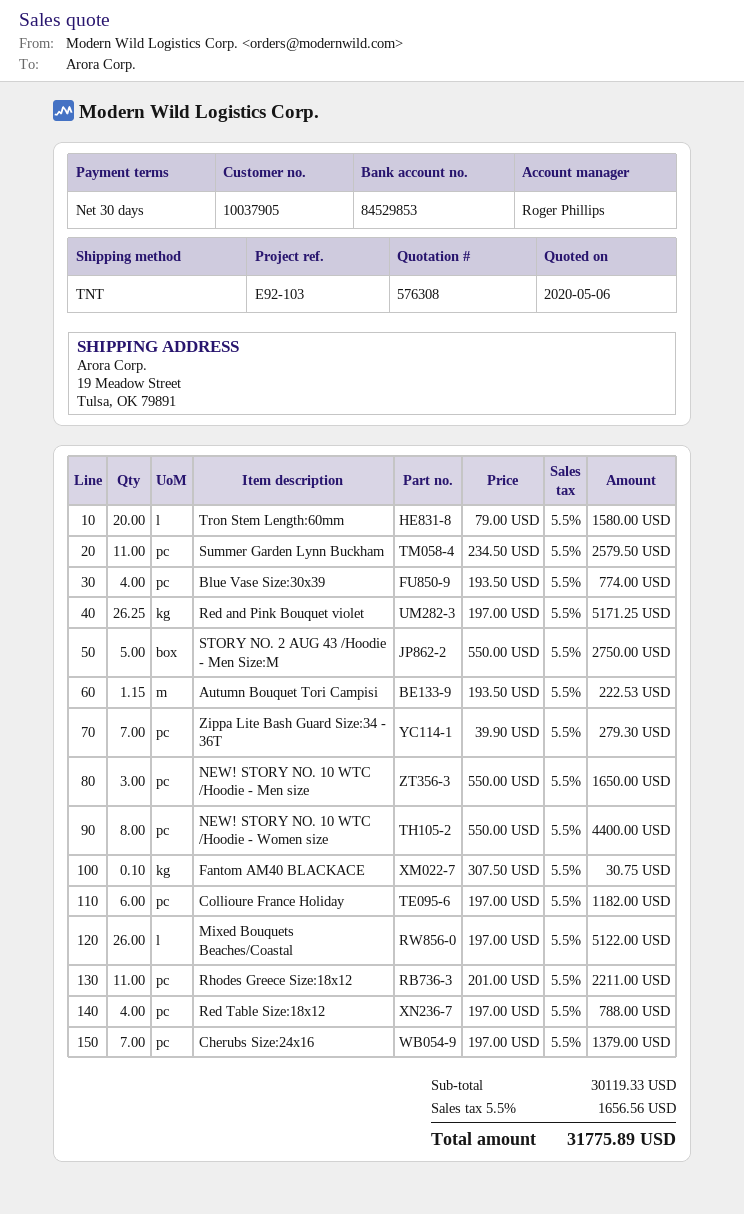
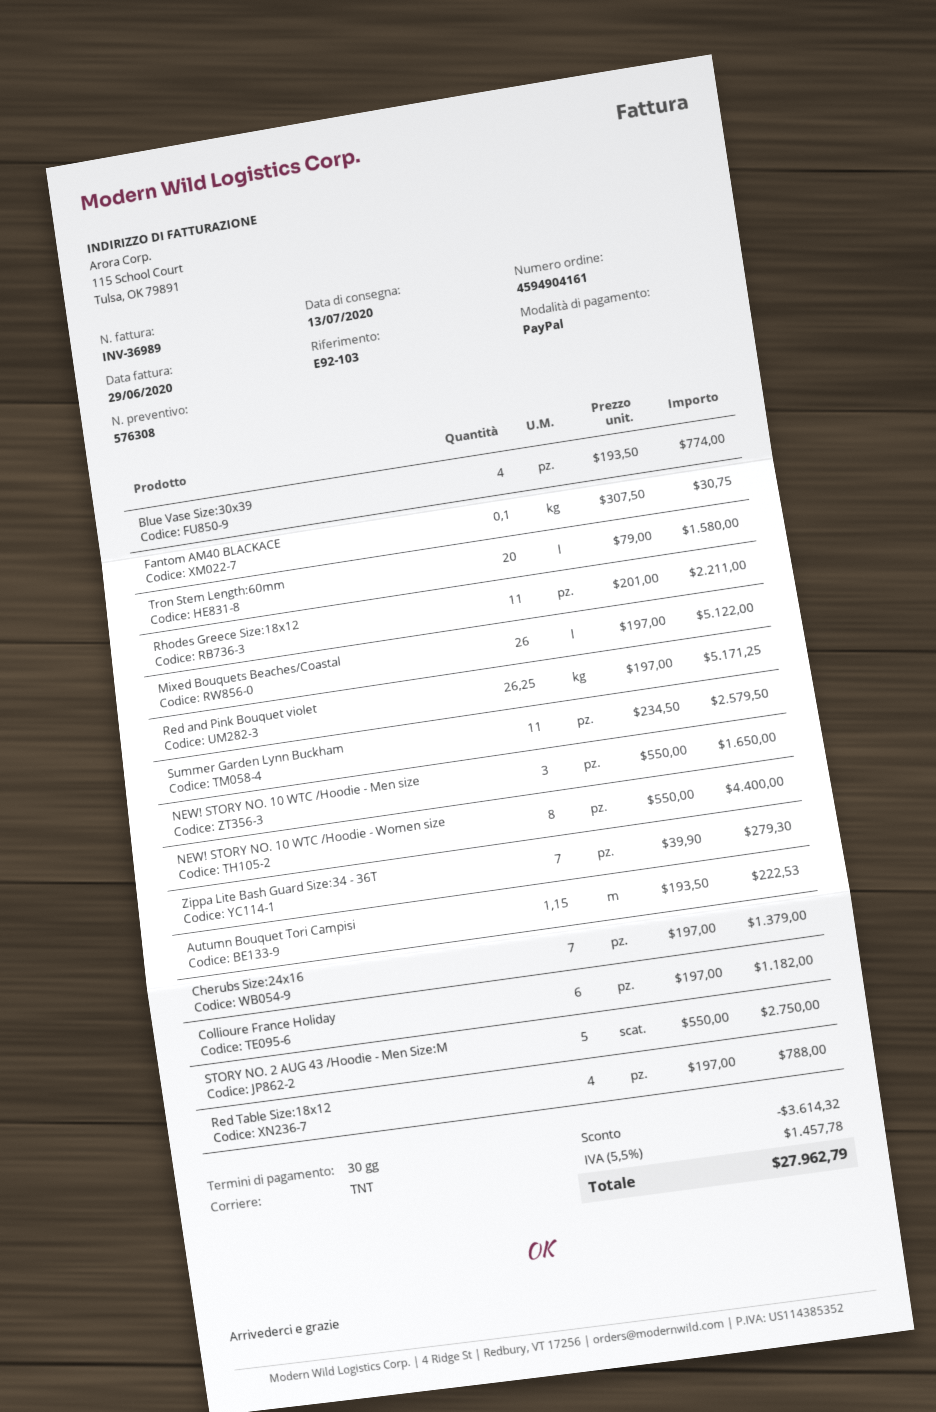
discount: none -> 3614.32
tax: 5.5% = 1656.56 -> 5.5% = 1457.78
total: 31775.89 -> 27962.79

